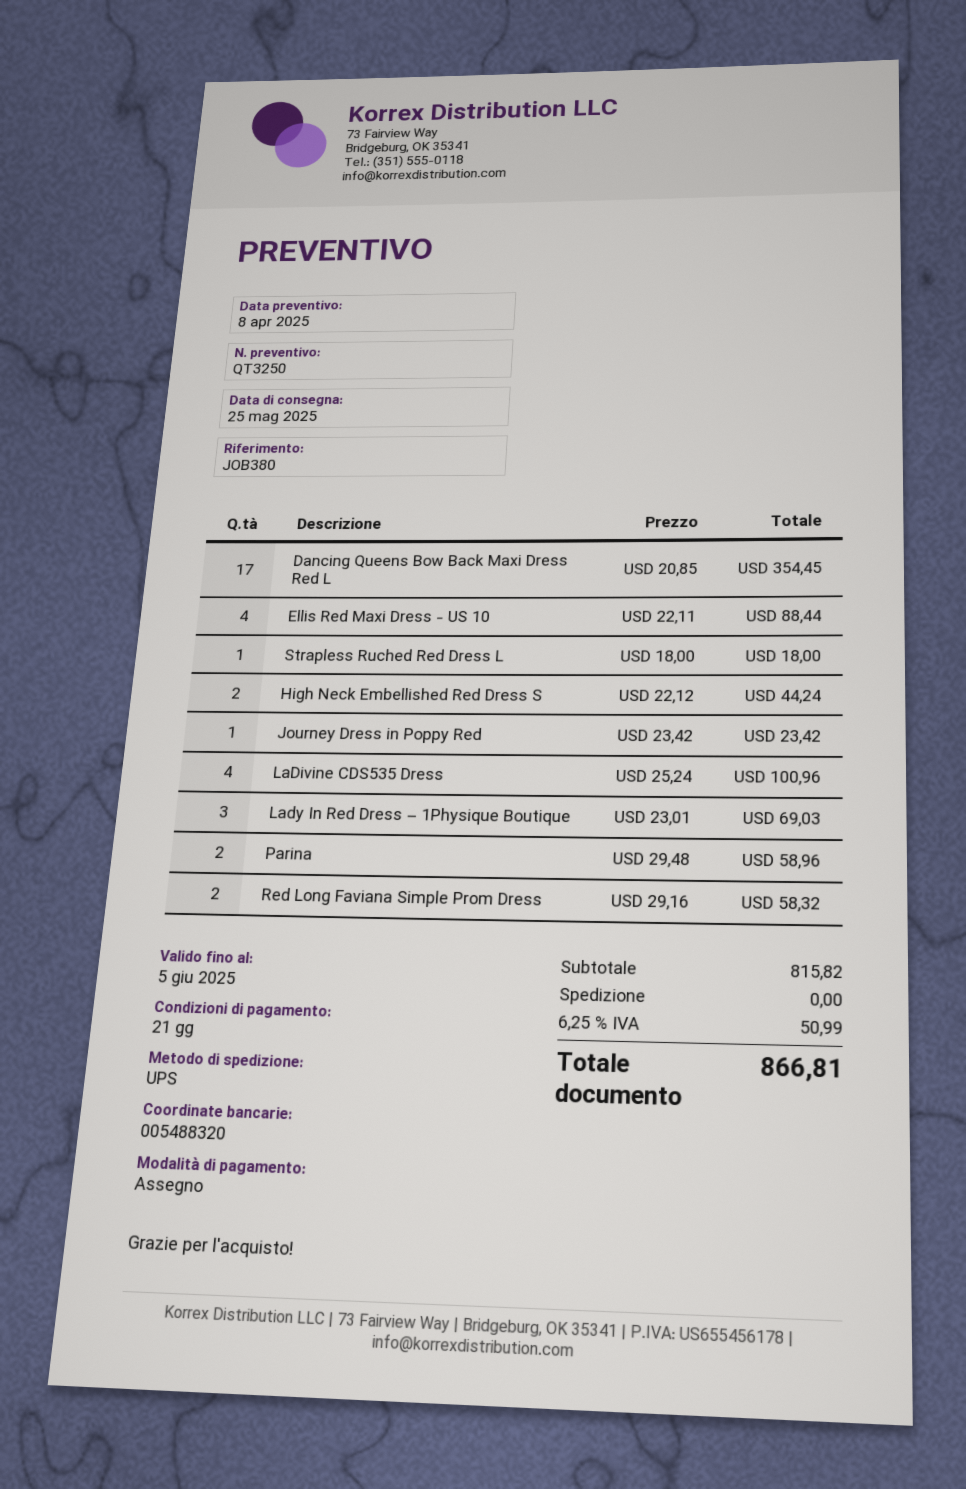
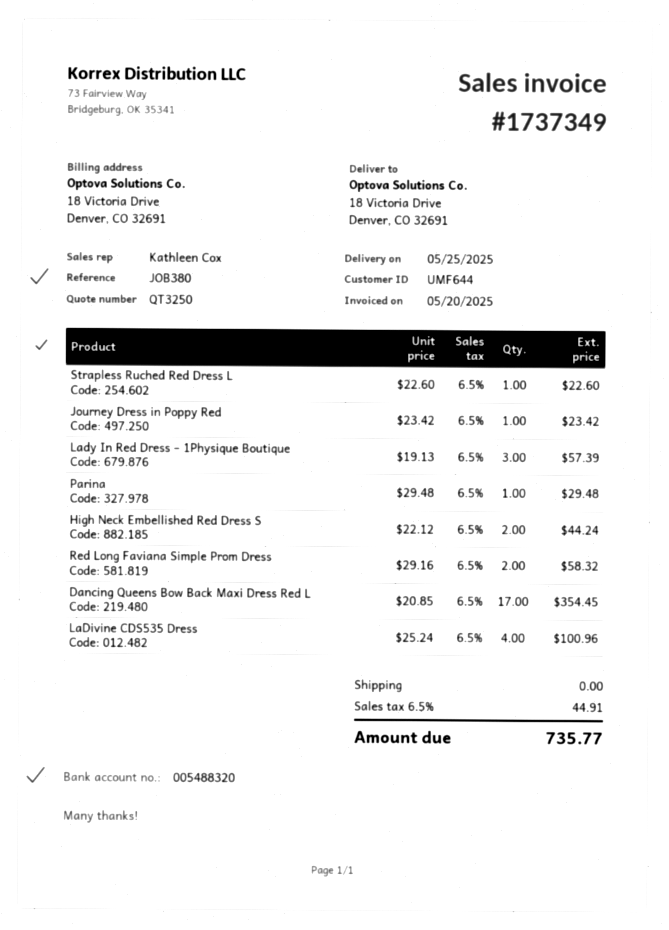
Ellis Red Maxi Dress - US 10: 4 x 22.11 = 88.44 -> none
Strapless Ruched Red Dress L: 1 x 18.00 = 18.00 -> 1 x 22.60 = 22.60
Lady In Red Dress – 1Physique Boutique: 3 x 23.01 = 69.03 -> 3 x 19.13 = 57.39
Parina: 2 x 29.48 = 58.96 -> 1 x 29.48 = 29.48
tax: 6.25% = 50.99 -> 6.5% = 44.91
total: 866.81 -> 735.77

